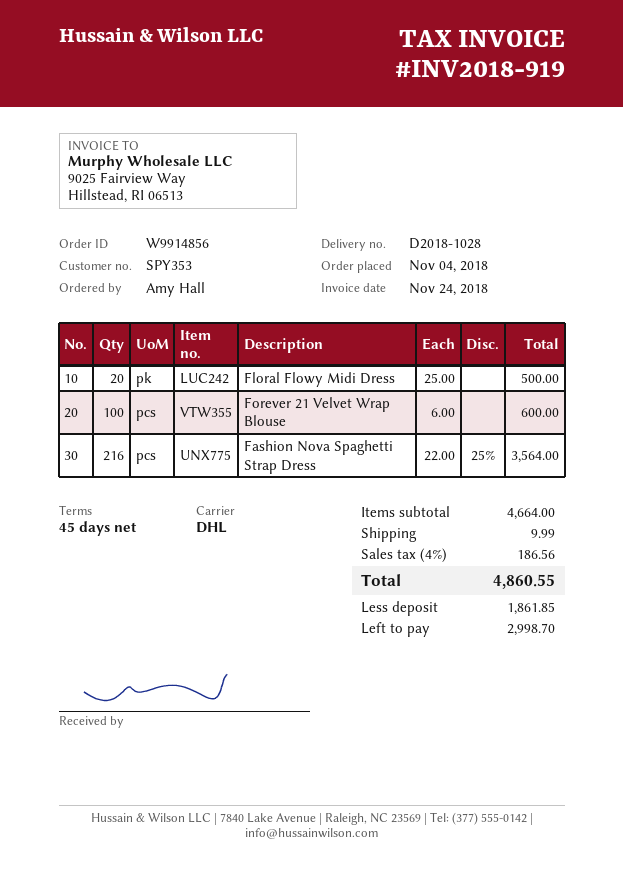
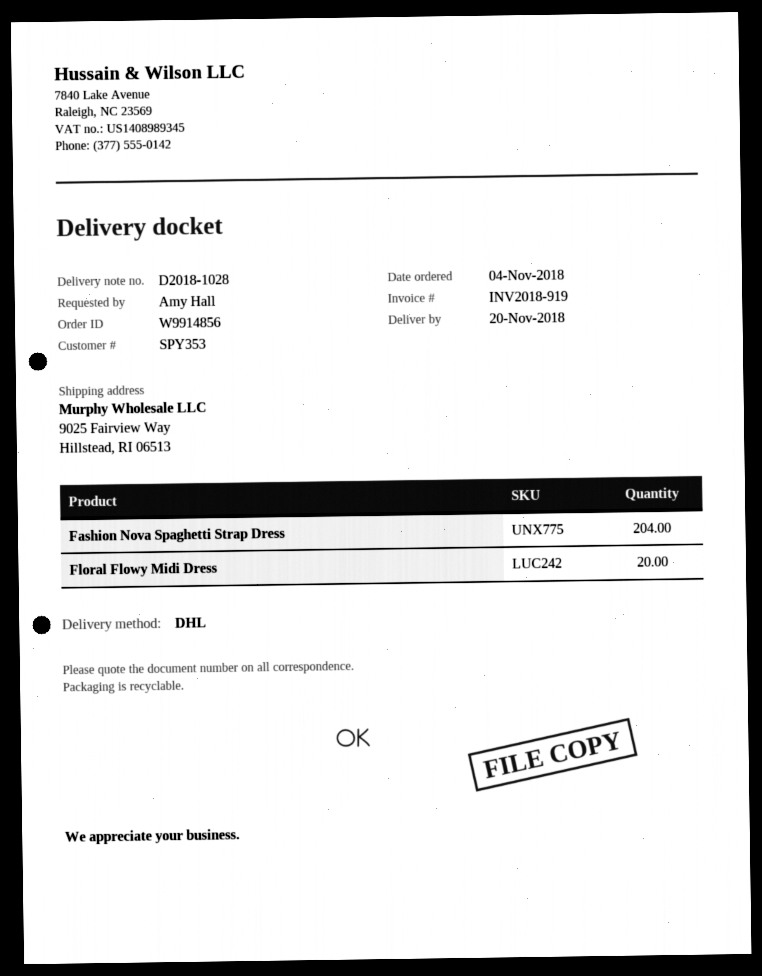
Forever 21 Velvet Wrap Blouse: 100 -> none
Fashion Nova Spaghetti Strap Dress: 216 -> 204

